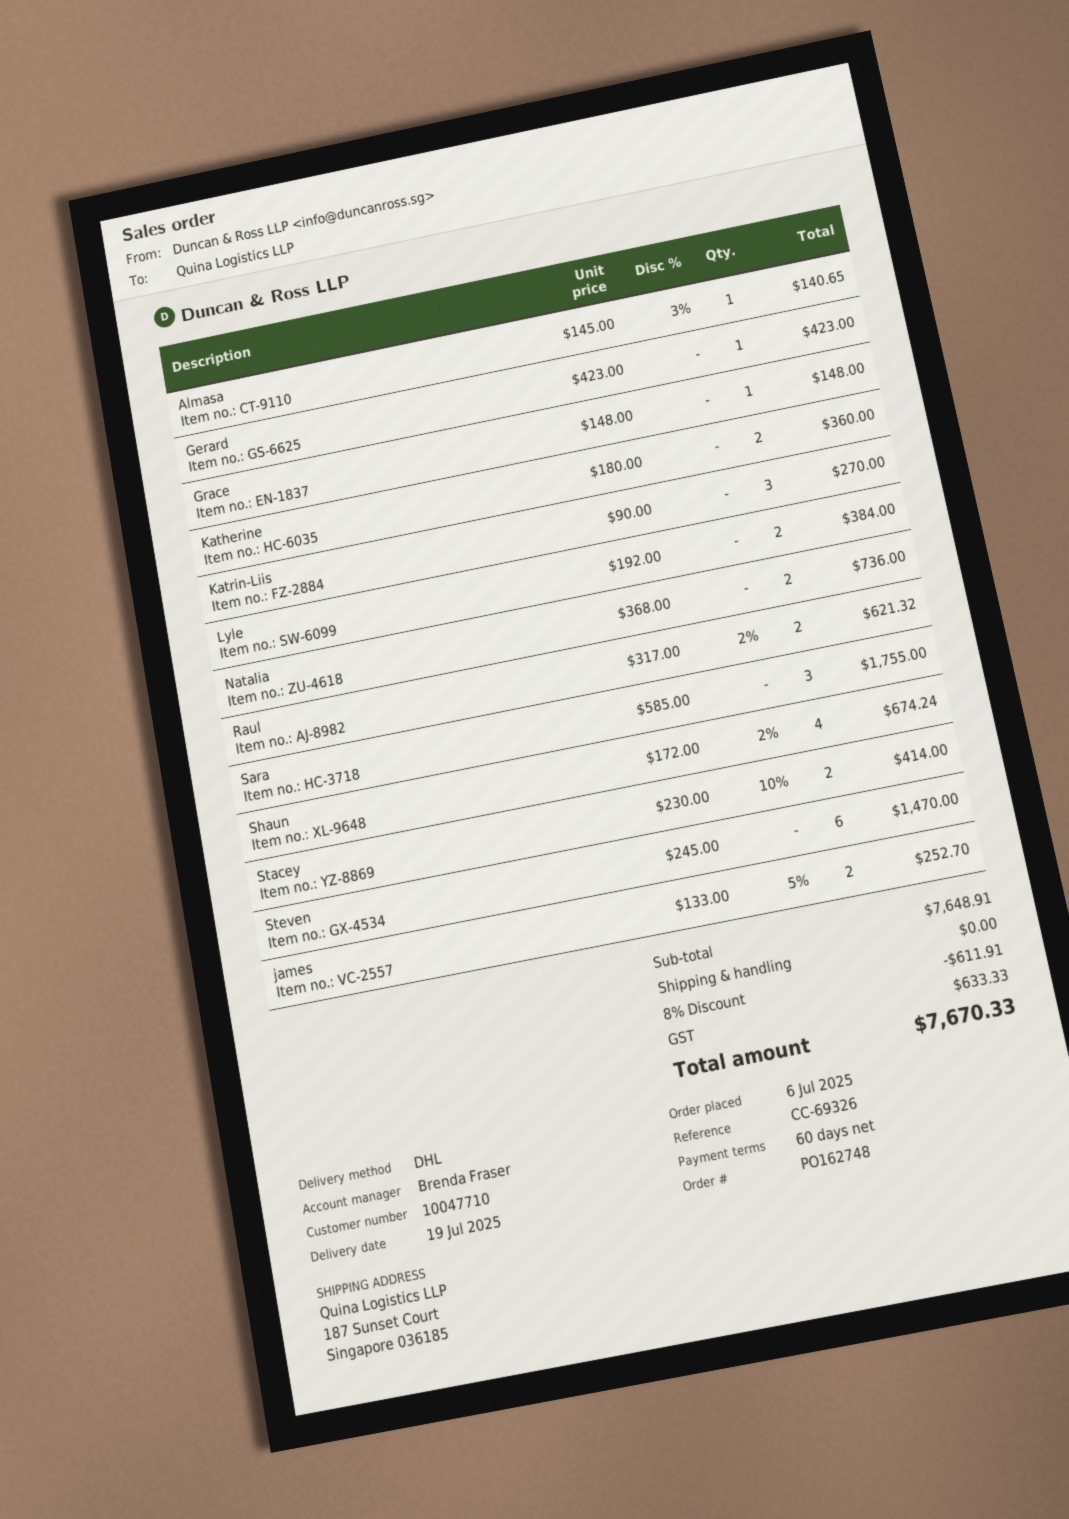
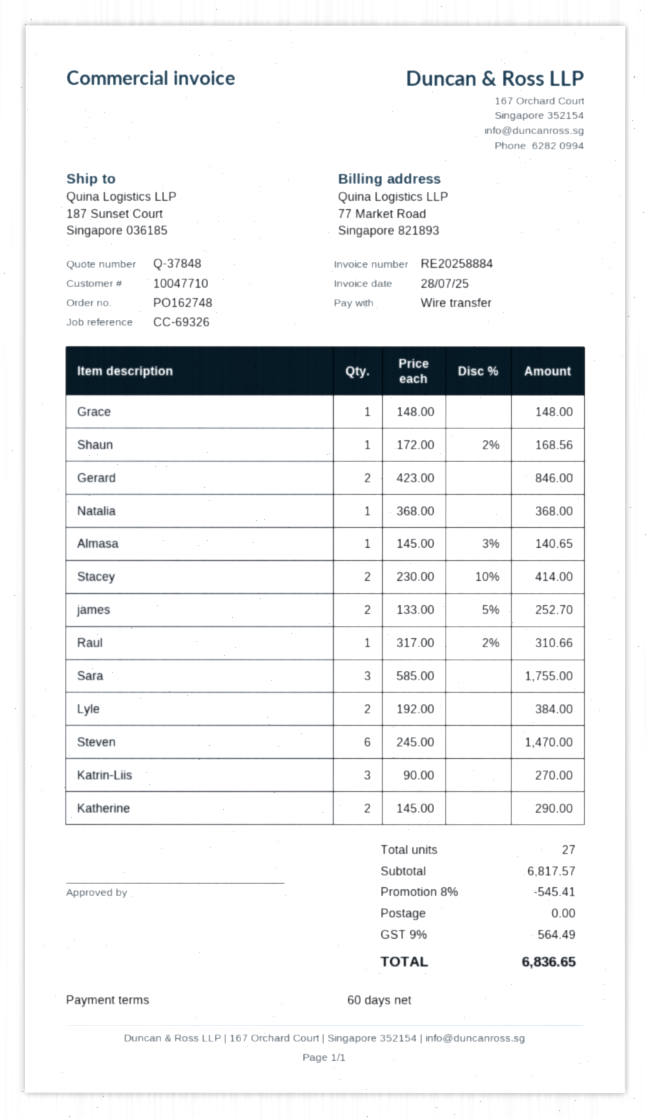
Gerard: 1 x 423.00 = 423.00 -> 2 x 423.00 = 846.00
Katherine: 2 x 180.00 = 360.00 -> 2 x 145.00 = 290.00
Natalia: 2 x 368.00 = 736.00 -> 1 x 368.00 = 368.00
Raul: 2 x 317.00 - 2% = 621.32 -> 1 x 317.00 - 2% = 310.66
Shaun: 4 x 172.00 - 2% = 674.24 -> 1 x 172.00 - 2% = 168.56
subtotal: 7648.91 -> 6817.57
discount: 8% = 611.91 -> 8% = 545.41
tax: 633.33 -> 564.49
total: 7670.33 -> 6836.65

